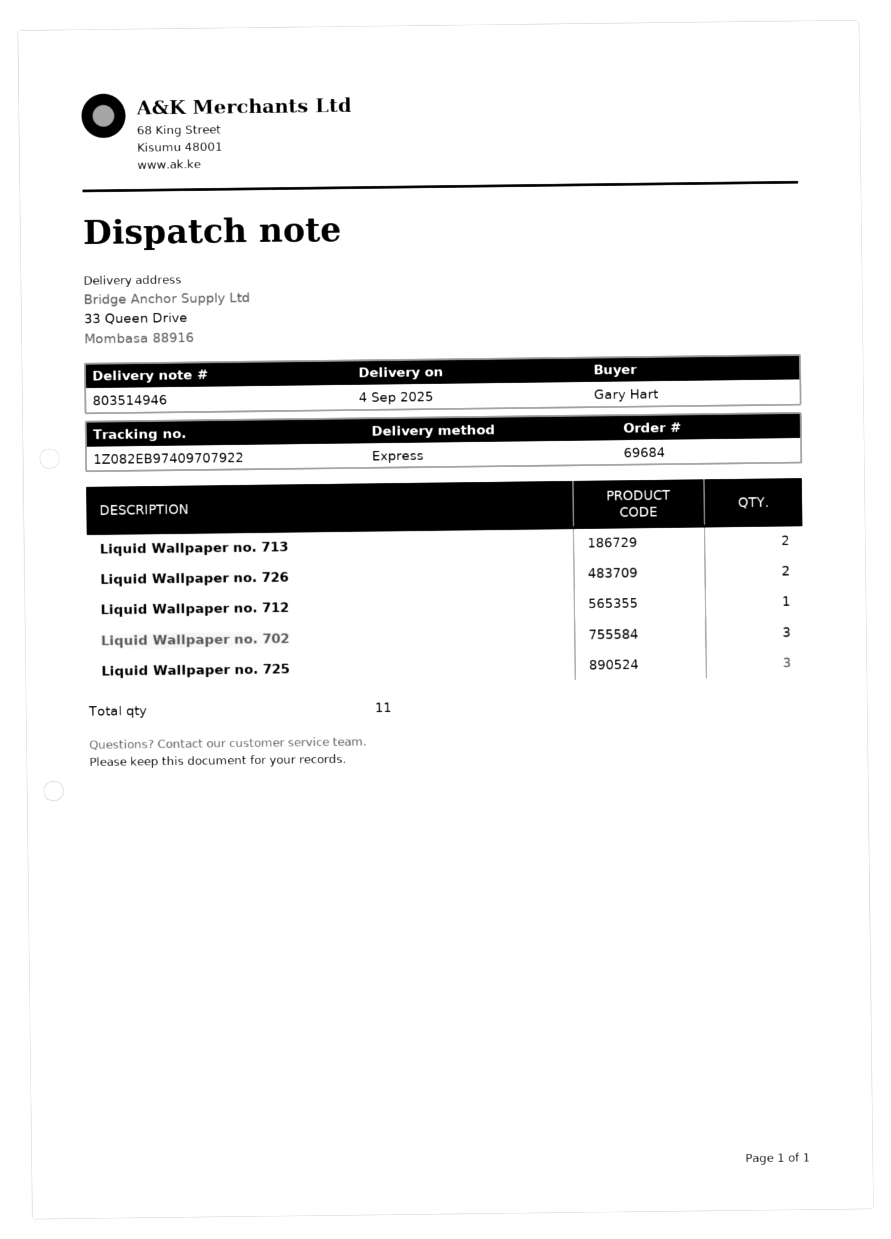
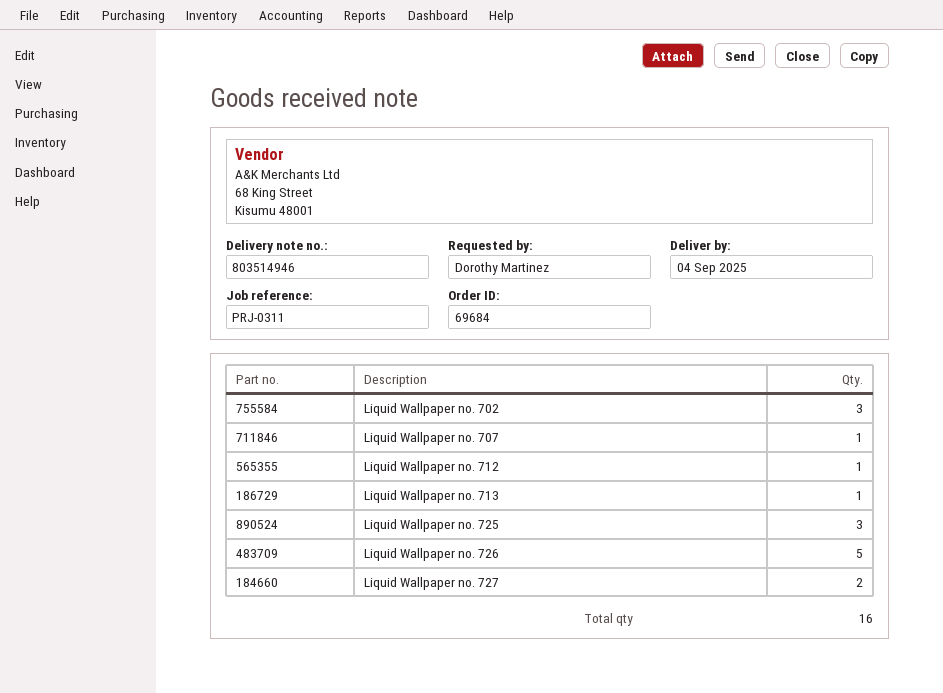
ordered by: Gary Hart -> Dorothy Martinez
Liquid Wallpaper no. 713: 2 -> 1
Liquid Wallpaper no. 726: 2 -> 5
Liquid Wallpaper no. 707: none -> 1
Liquid Wallpaper no. 727: none -> 2
total quantity: 11 -> 16

